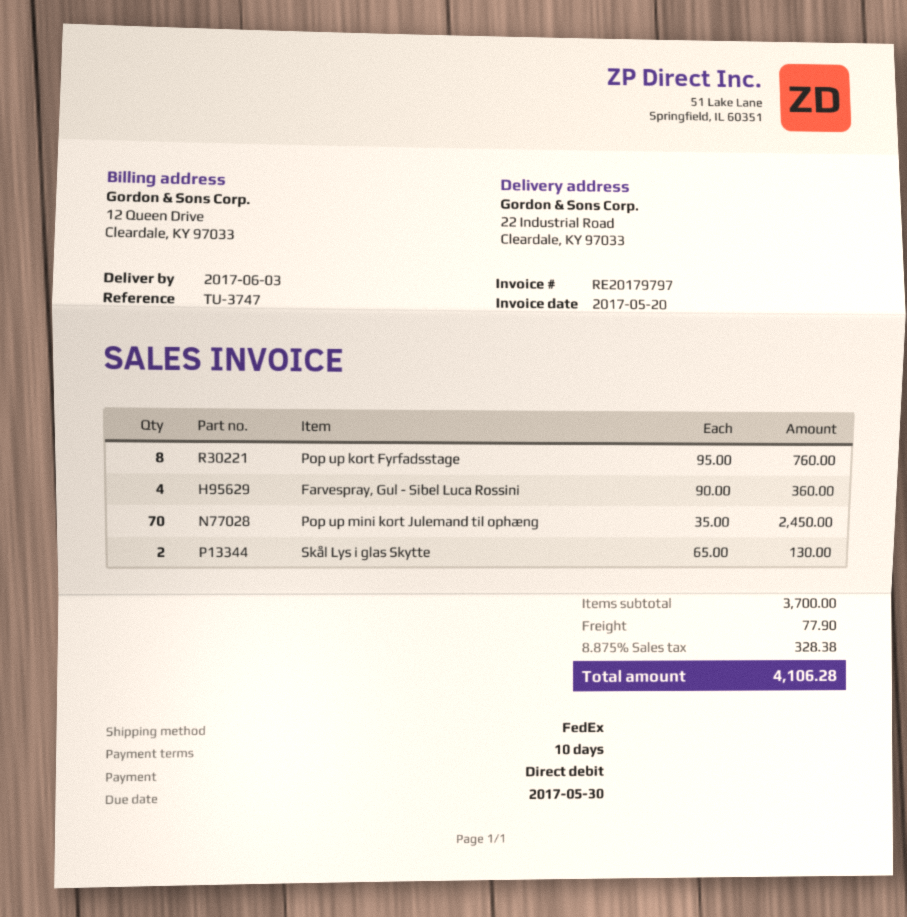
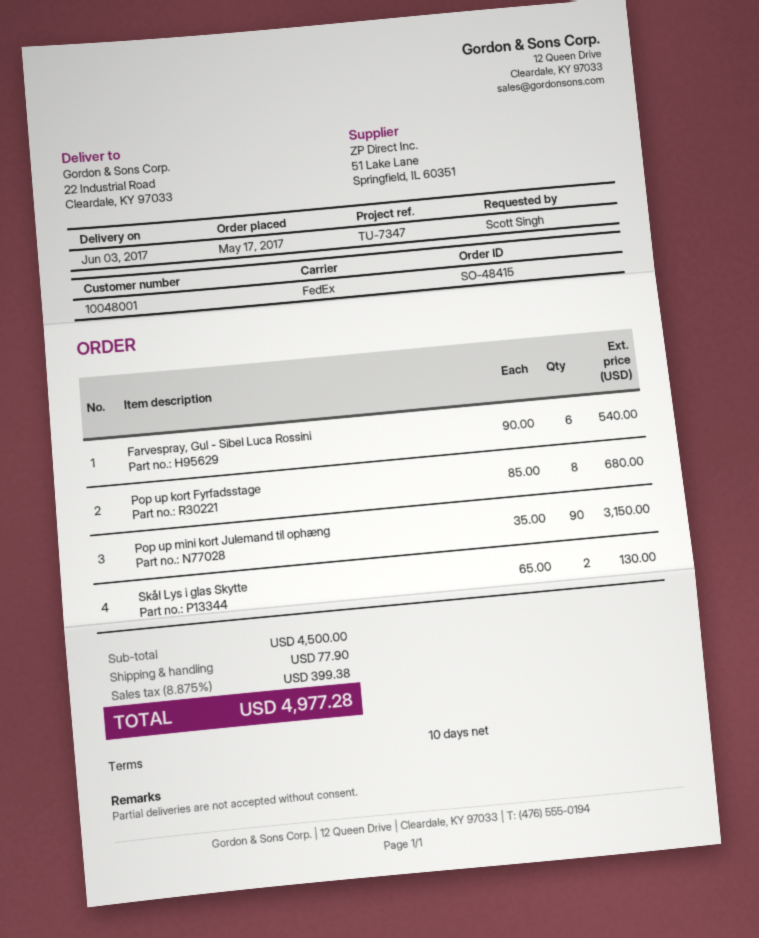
reference: TU-3747 -> TU-7347
Pop up kort Fyrfadsstage: 8 x 95.00 = 760.00 -> 8 x 85.00 = 680.00
Farvespray, Gul - Sibel Luca Rossini: 4 x 90.00 = 360.00 -> 6 x 90.00 = 540.00
Pop up mini kort Julemand til ophæng: 70 x 35.00 = 2450.00 -> 90 x 35.00 = 3150.00
subtotal: 3700.00 -> 4500.00
tax: 8.875% = 328.38 -> 8.875% = 399.38
total: 4106.28 -> 4977.28

